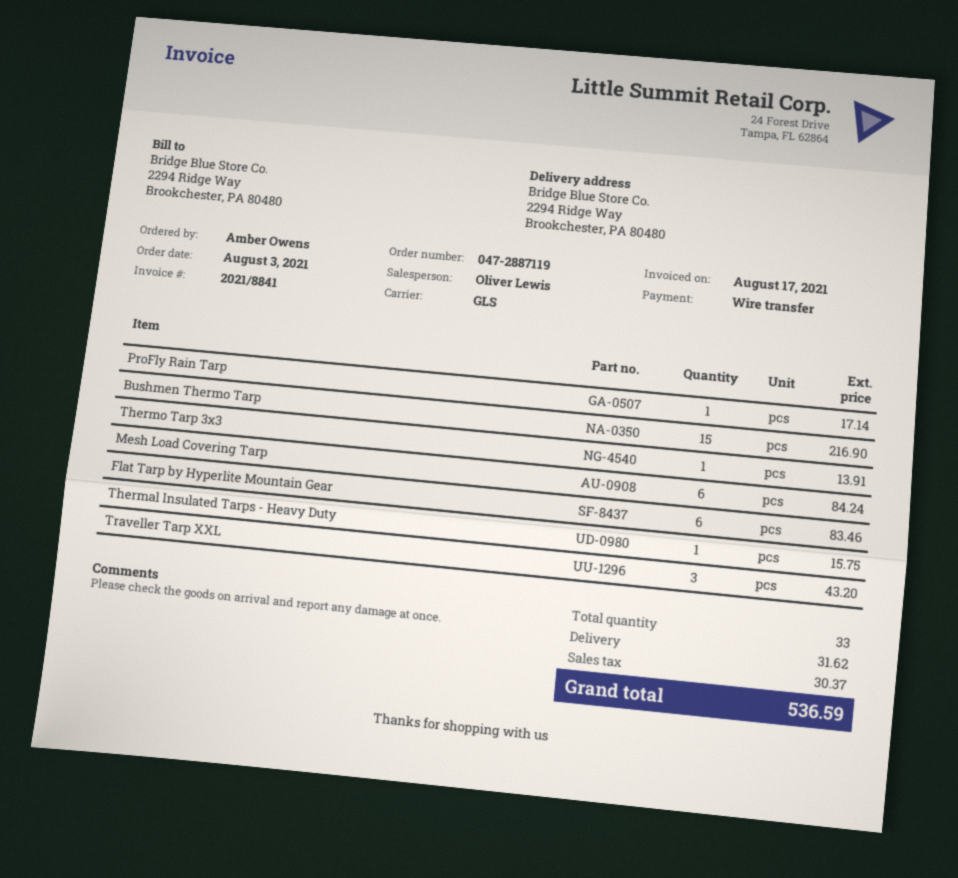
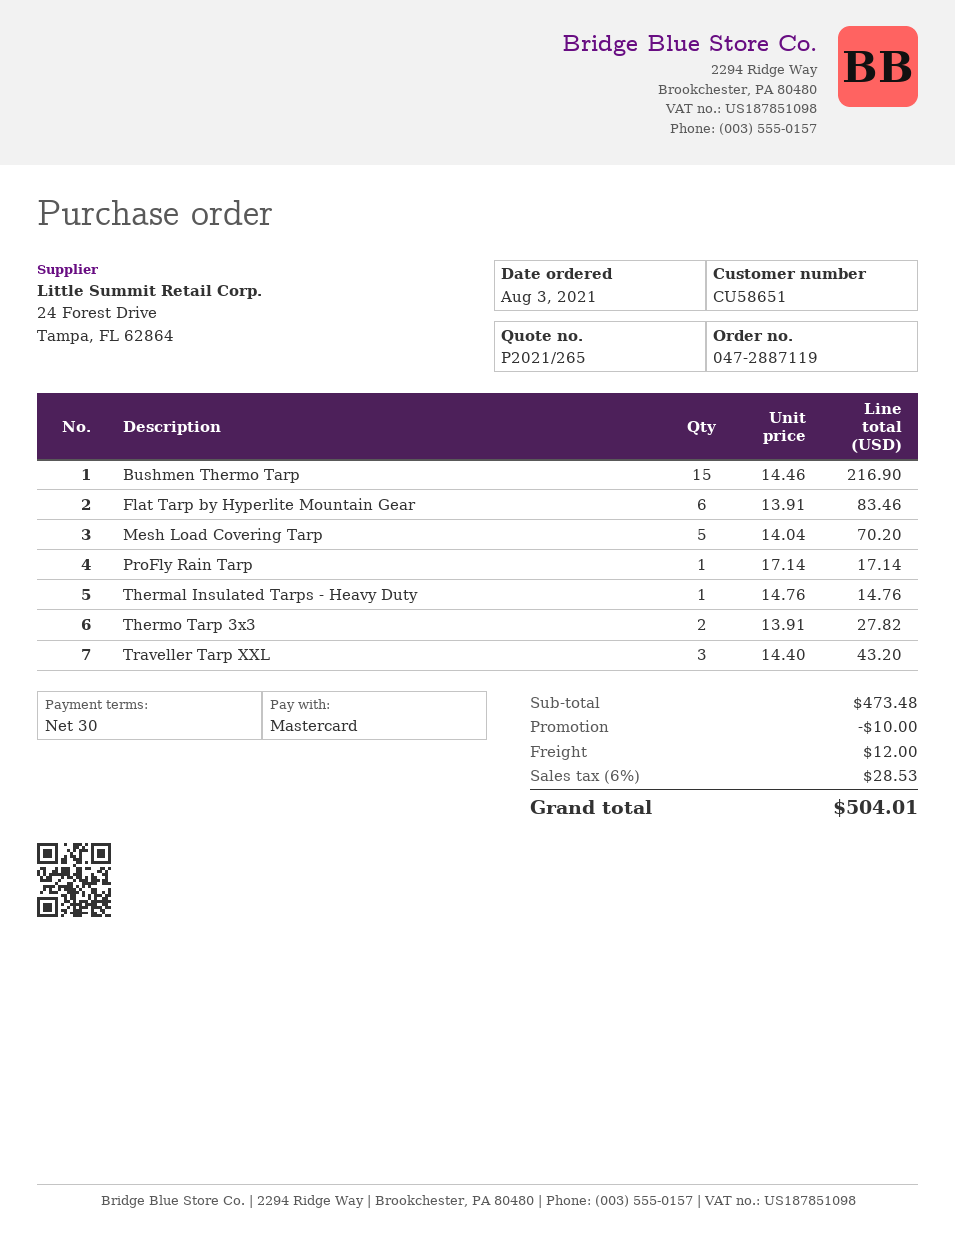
payment method: bank transfer -> Mastercard
Thermo Tarp 3x3: 1 for 13.91 -> 2 for 27.82
Mesh Load Covering Tarp: 6 for 84.24 -> 5 for 70.20
Thermal Insulated Tarps - Heavy Duty: 1 for 15.75 -> 1 for 14.76
discount: none -> 10.00
shipping: 31.62 -> 12.00
tax: 30.37 -> 28.53
total: 536.59 -> 504.01

